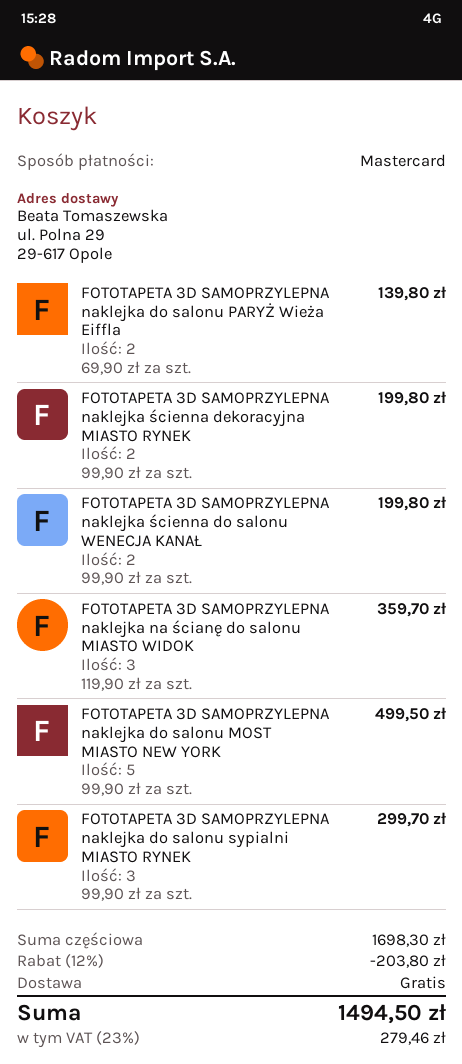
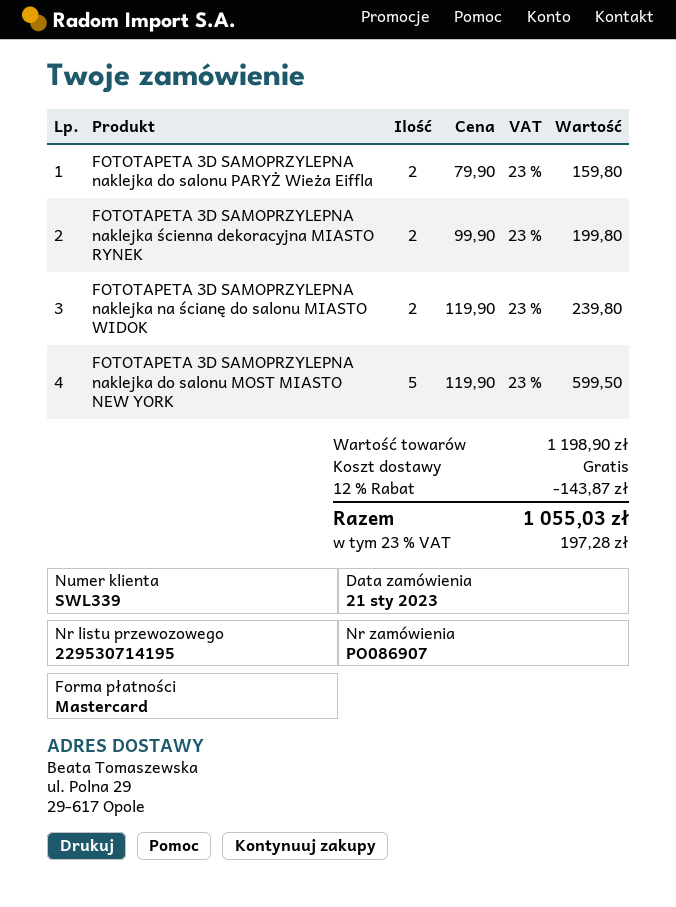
FOTOTAPETA 3D SAMOPRZYLEPNA naklejka do salonu PARYŻ Wieża Eiffla: 2 x 69.90 = 139.80 -> 2 x 79.90 = 159.80
FOTOTAPETA 3D SAMOPRZYLEPNA naklejka ścienna do salonu WENECJA KANAŁ: 2 x 99.90 = 199.80 -> none
FOTOTAPETA 3D SAMOPRZYLEPNA naklejka na ścianę do salonu MIASTO WIDOK: 3 x 119.90 = 359.70 -> 2 x 119.90 = 239.80
FOTOTAPETA 3D SAMOPRZYLEPNA naklejka do salonu MOST MIASTO NEW YORK: 5 x 99.90 = 499.50 -> 5 x 119.90 = 599.50
FOTOTAPETA 3D SAMOPRZYLEPNA naklejka do salonu sypialni MIASTO RYNEK: 3 x 99.90 = 299.70 -> none
subtotal: 1698.30 -> 1198.90
discount: 12% = 203.80 -> 12% = 143.87
tax: 23% = 279.46 -> 23% = 197.28
total: 1494.50 -> 1055.03

